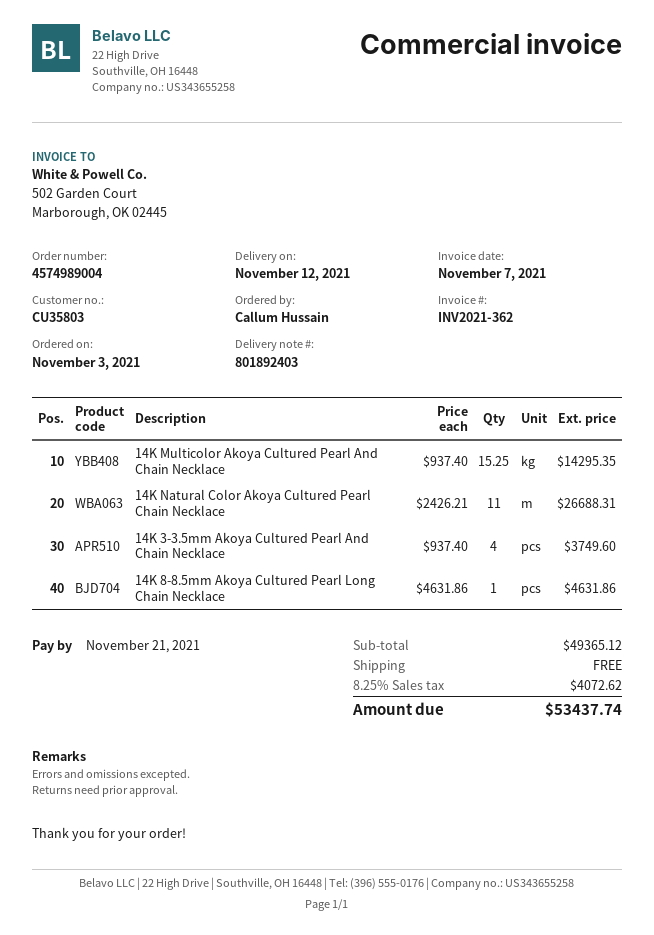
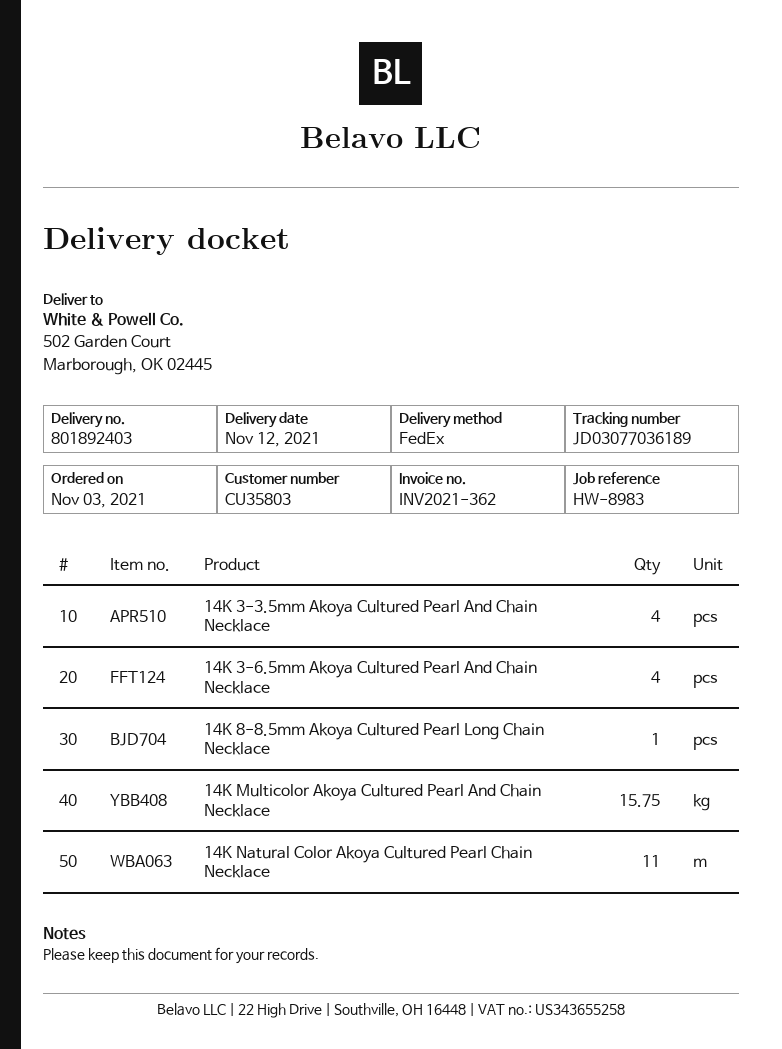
14K Multicolor Akoya Cultured Pearl And Chain Necklace: 15.25 -> 15.75
14K 3-6.5mm Akoya Cultured Pearl And Chain Necklace: none -> 4

